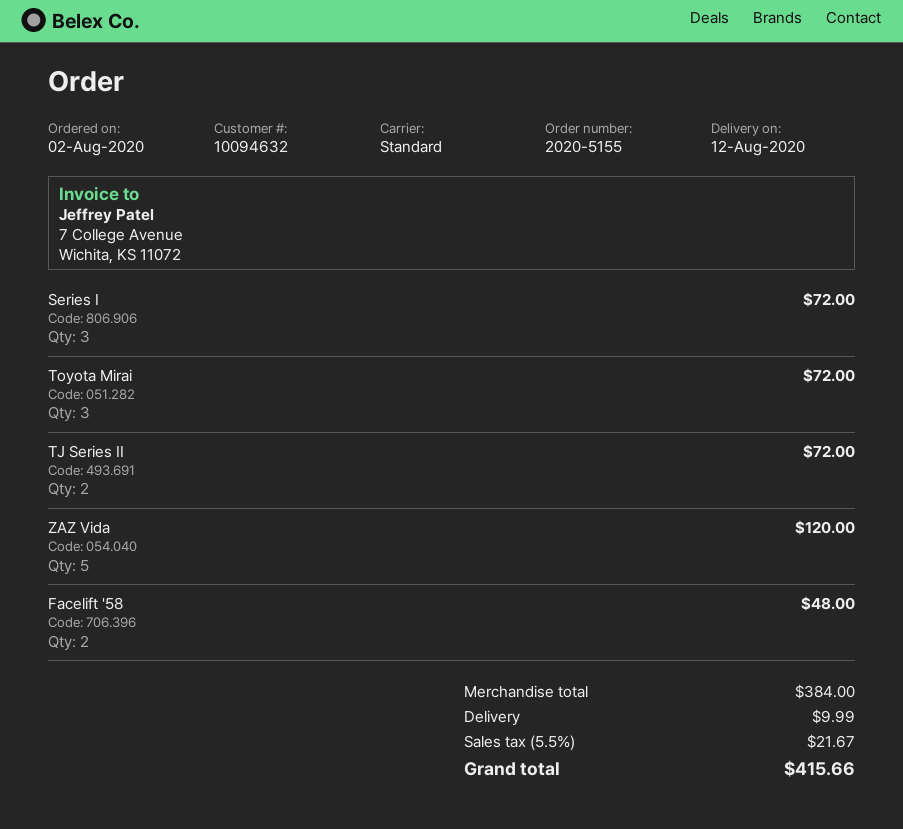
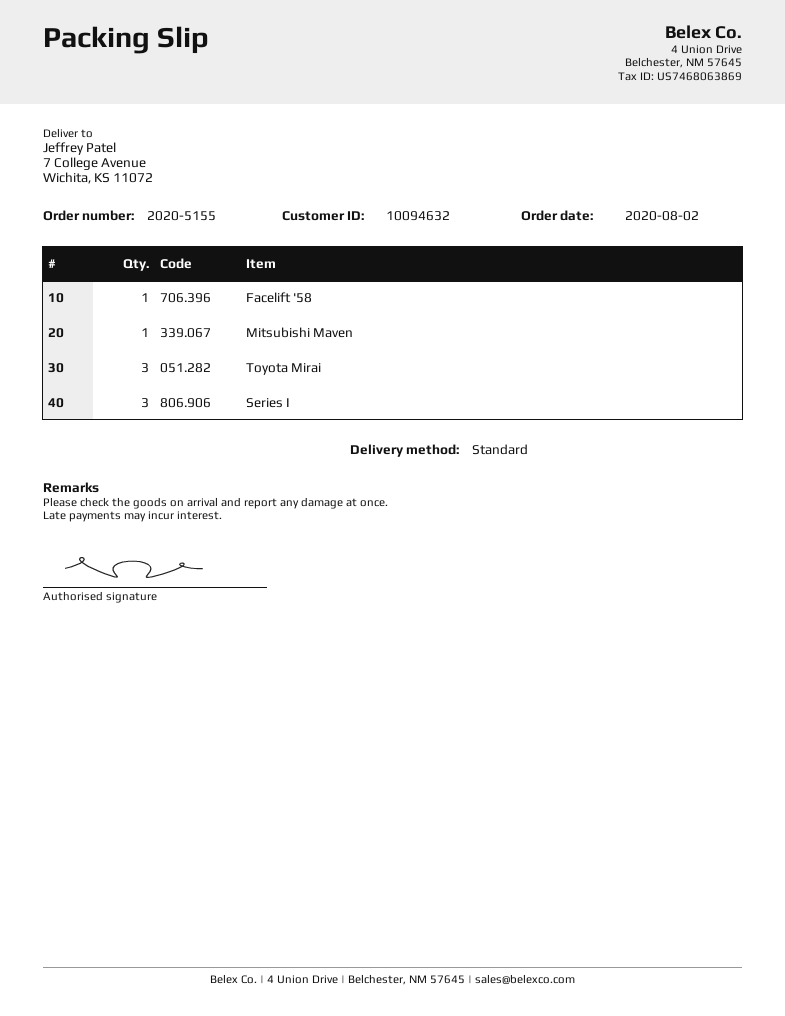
TJ Series II: 2 -> none
ZAZ Vida: 5 -> none
Facelift '58: 2 -> 1
Mitsubishi Maven: none -> 1

